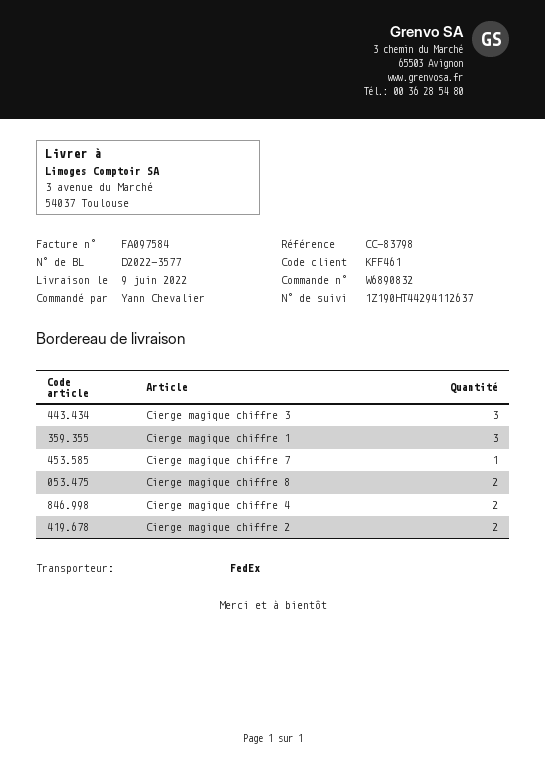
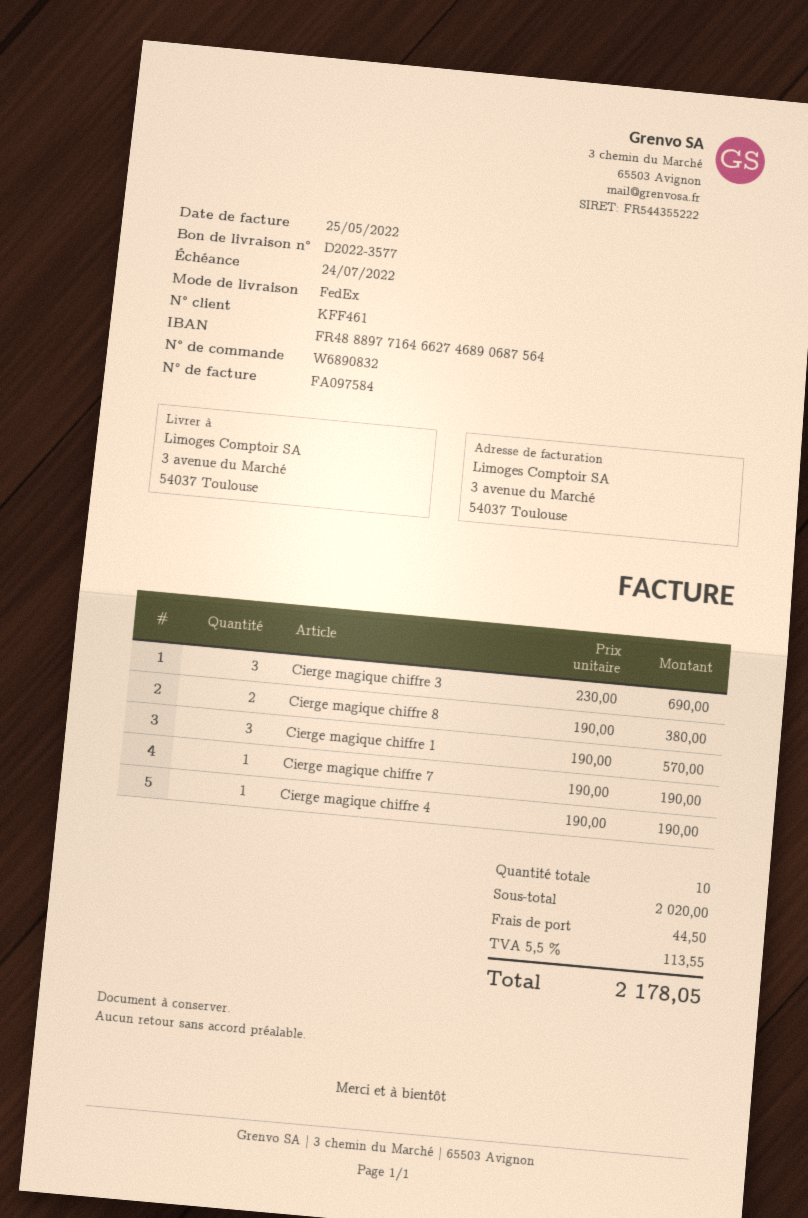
Cierge magique chiffre 4: 2 -> 1
Cierge magique chiffre 2: 2 -> none

